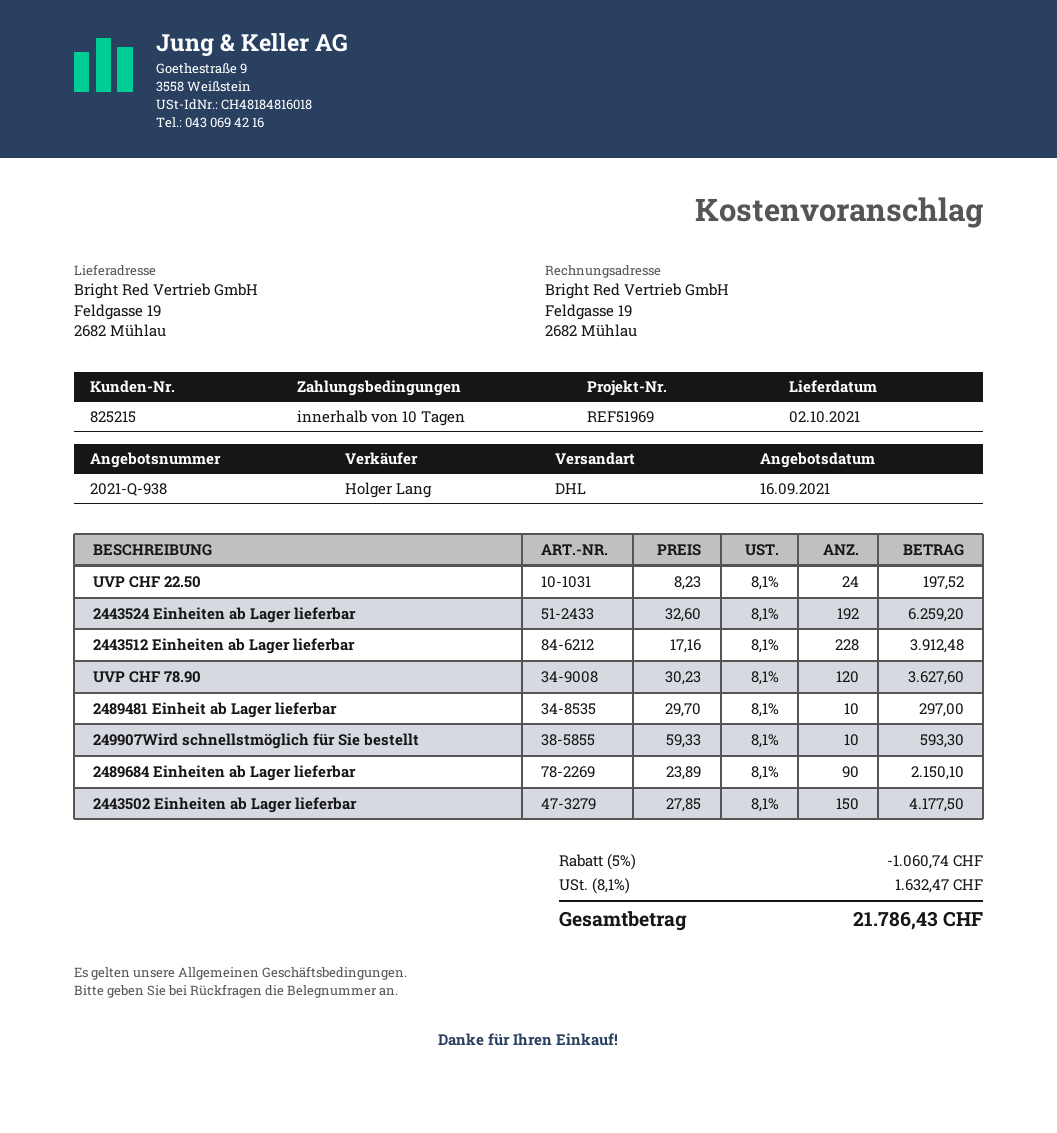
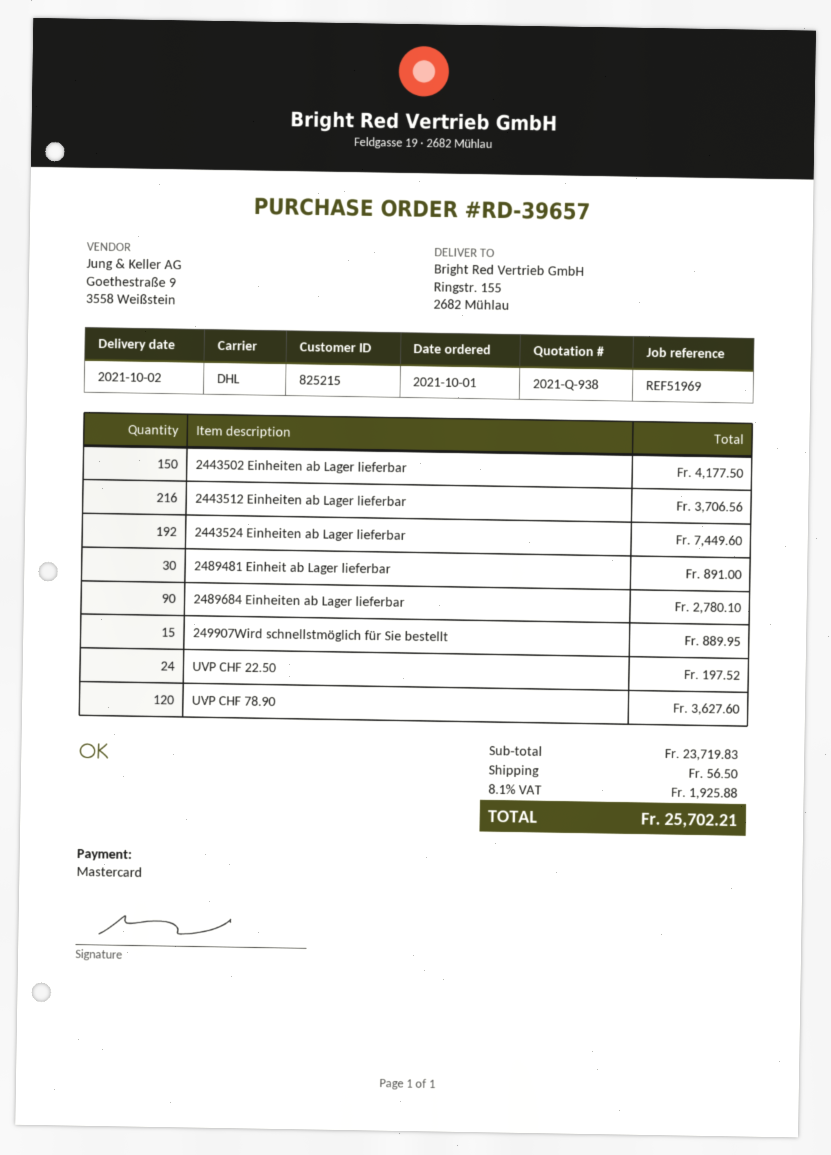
ship to: Feldgasse 19, 2682 Mühlau -> Ringstr. 155, 2682 Mühlau
2443524 Einheiten ab Lager lieferbar: 192 for 6259.20 -> 192 for 7449.60
2443512 Einheiten ab Lager lieferbar: 228 for 3912.48 -> 216 for 3706.56
2489481 Einheit ab Lager lieferbar: 10 for 297.00 -> 30 for 891.00
249907Wird schnellstmöglich für Sie bestellt: 10 for 593.30 -> 15 for 889.95
2489684 Einheiten ab Lager lieferbar: 90 for 2150.10 -> 90 for 2780.10
discount: 5% = 1060.74 -> none
shipping: none -> 56.50
tax: 8.1% = 1632.47 -> 8.1% = 1925.88
total: 21786.43 -> 25702.21

